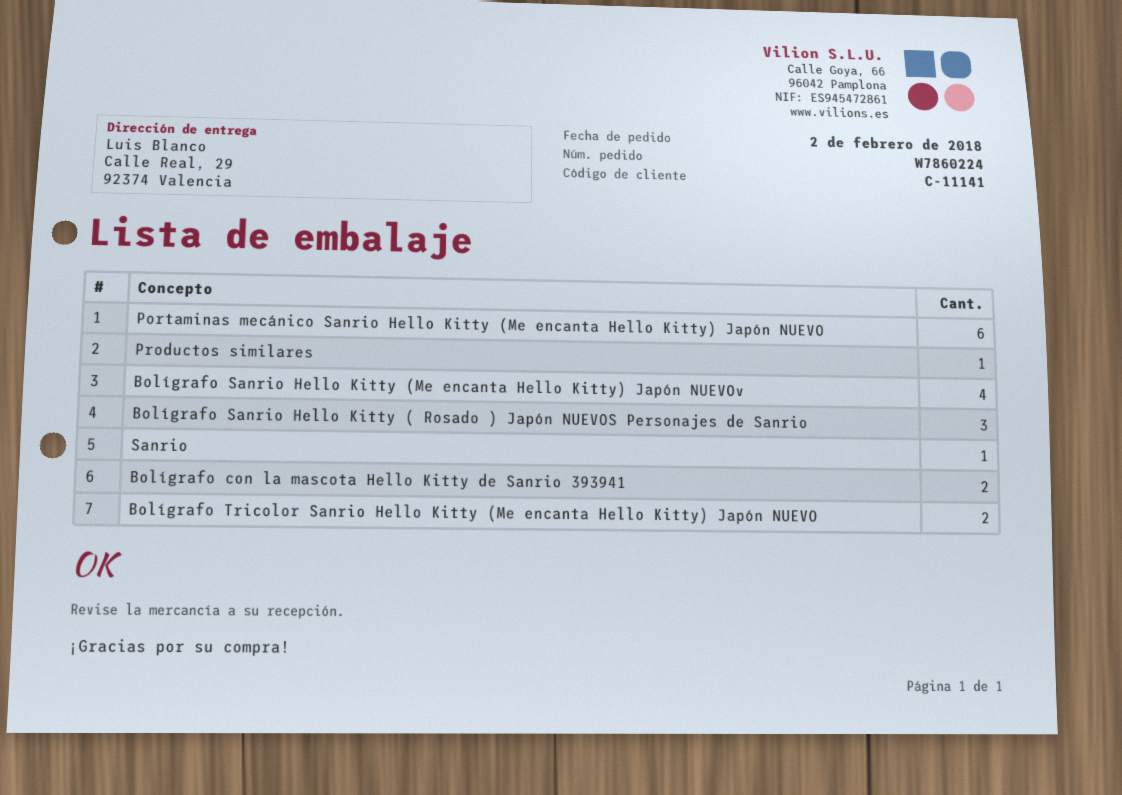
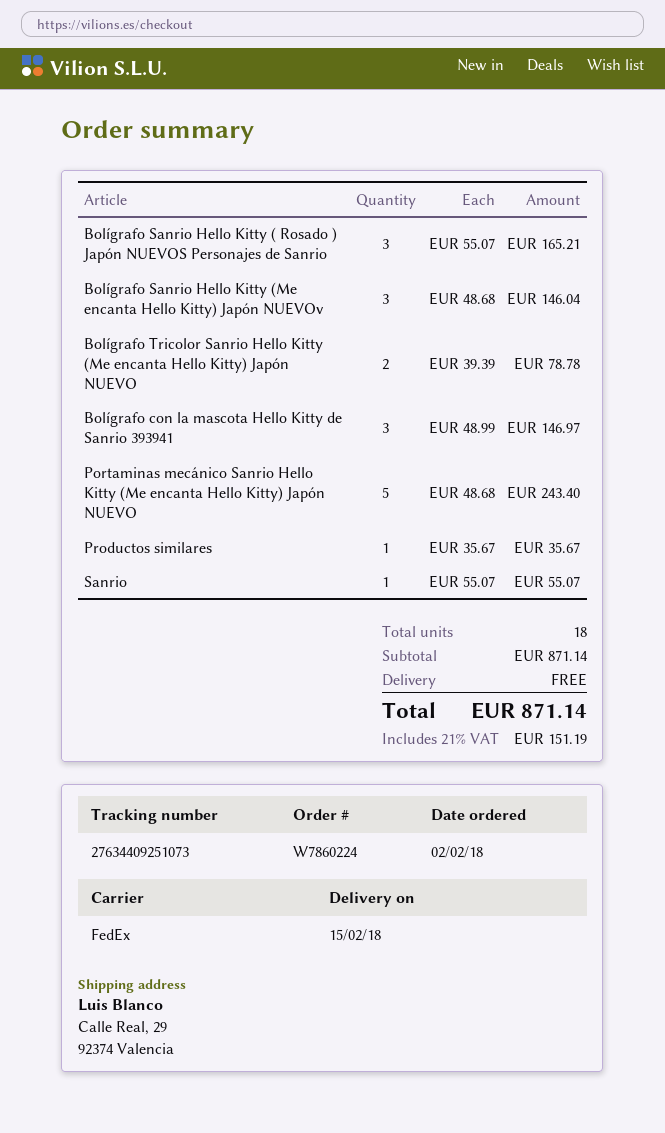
Portaminas mecánico Sanrio Hello Kitty (Me encanta Hello Kitty) Japón NUEVO: 6 -> 5
Bolígrafo Sanrio Hello Kitty (Me encanta Hello Kitty) Japón NUEVOv: 4 -> 3
Bolígrafo con la mascota Hello Kitty de Sanrio 393941: 2 -> 3

